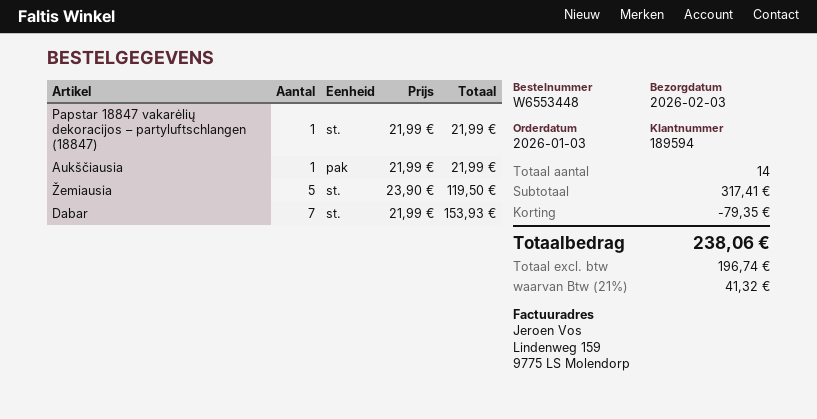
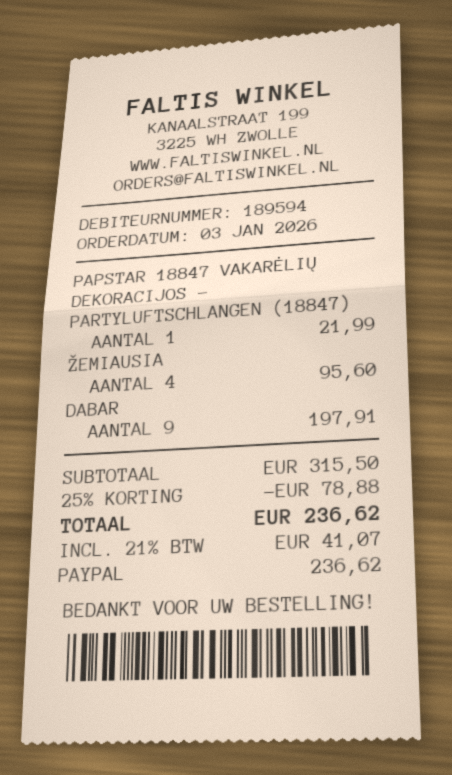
Aukščiausia: 1 for 21.99 -> none
Žemiausia: 5 for 119.50 -> 4 for 95.60
Dabar: 7 for 153.93 -> 9 for 197.91
subtotal: 317.41 -> 315.50
discount: 79.35 -> 78.88
tax: 21% = 41.32 -> 21% = 41.07
total: 238.06 -> 236.62

